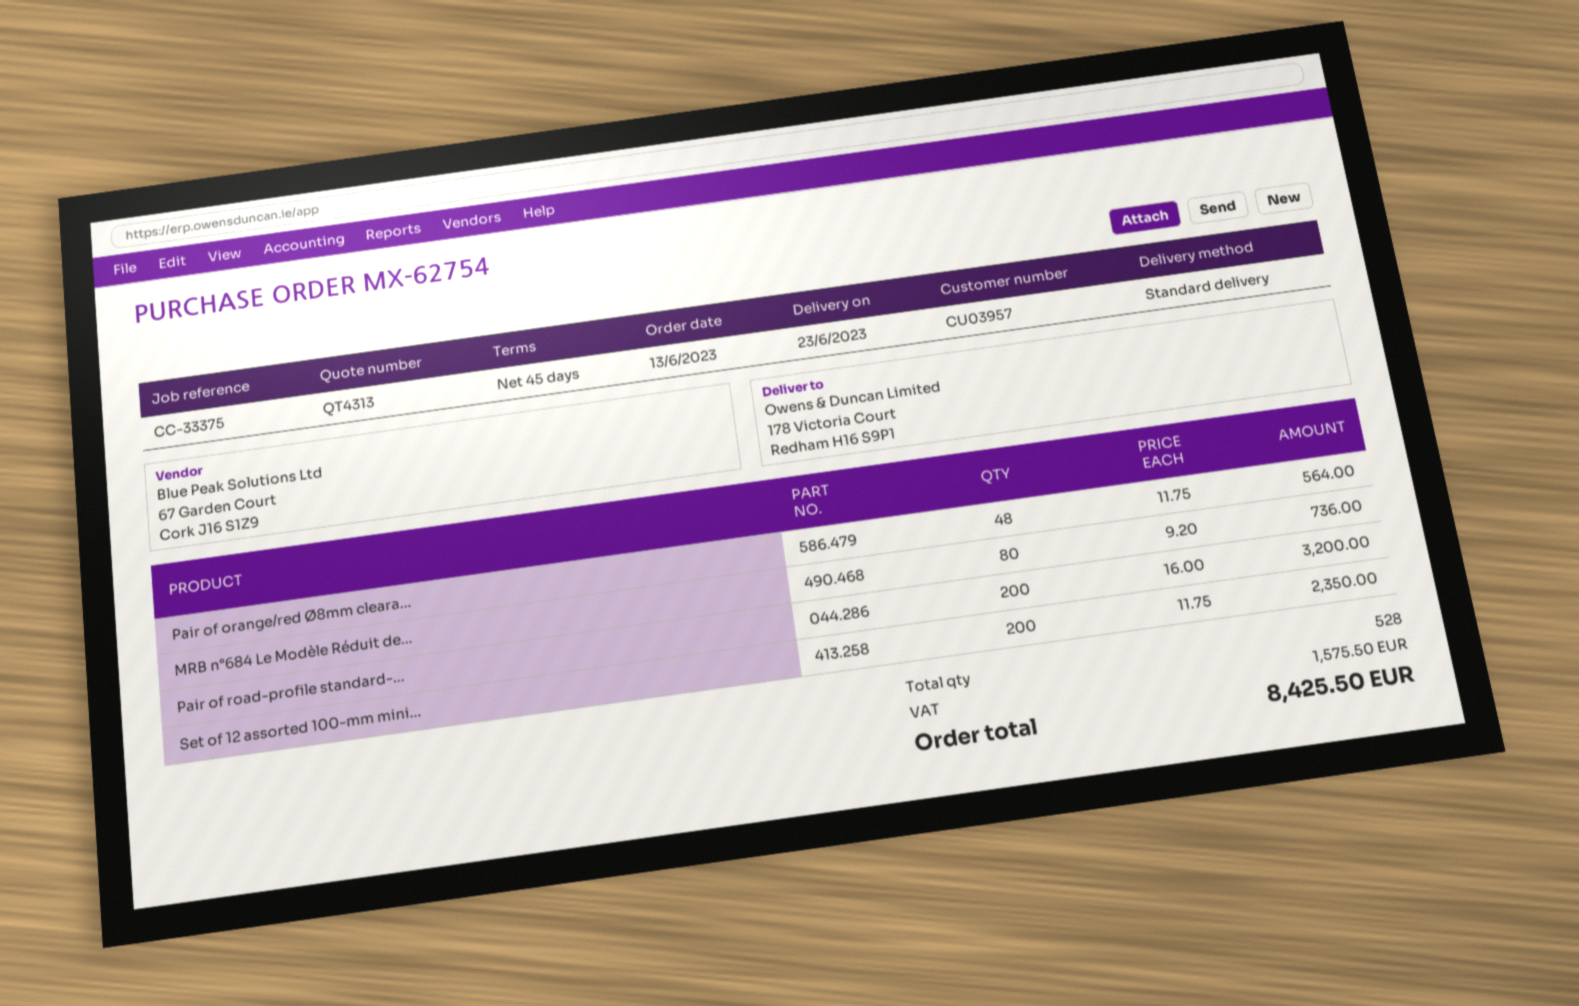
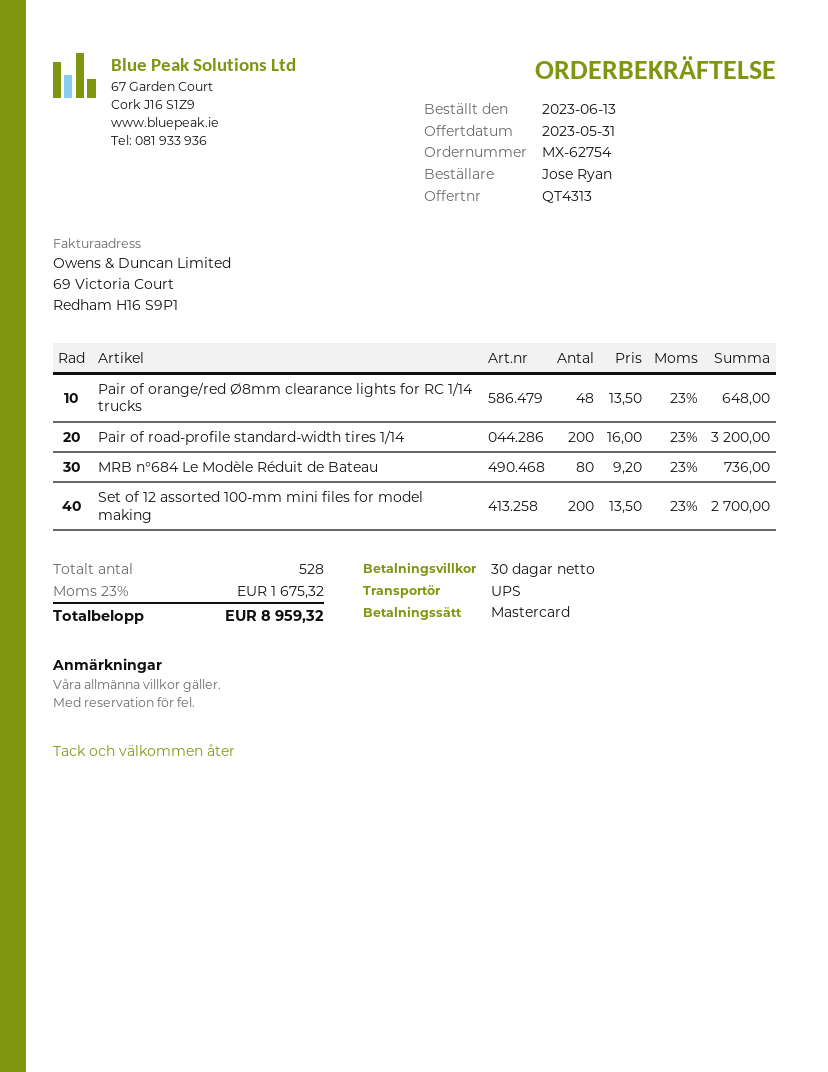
payment terms: 45 days -> 30 days
shipping method: standard -> UPS
Pair of orange/red Ø8mm cleara...: 48 x 11.75 = 564.00 -> 48 x 13.50 = 648.00
Set of 12 assorted 100-mm mini...: 200 x 11.75 = 2350.00 -> 200 x 13.50 = 2700.00
tax: 1575.50 -> 1675.32
total: 8425.50 -> 8959.32

